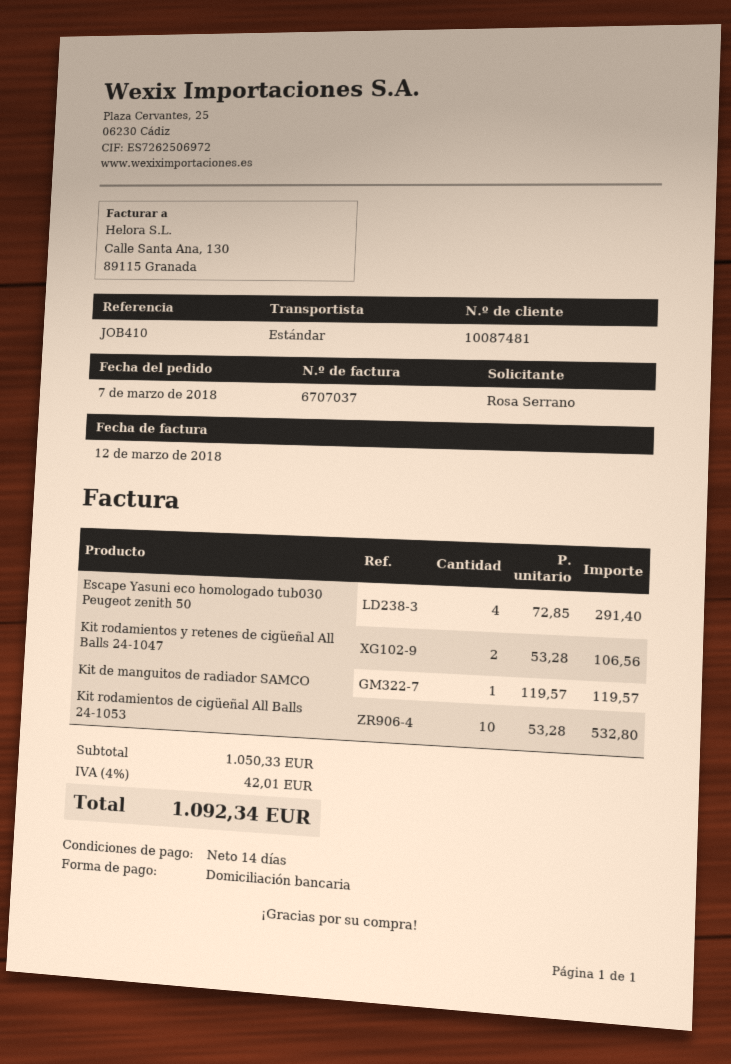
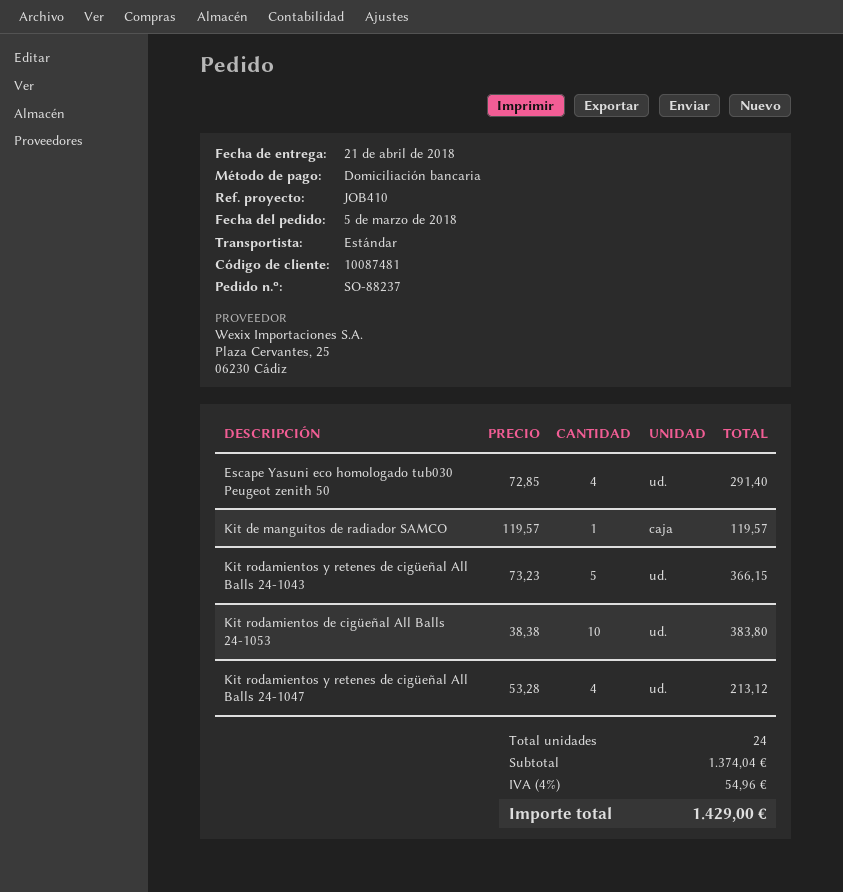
order date: 2018-03-07 -> 2018-03-05
Kit rodamientos y retenes de cigüeñal All Balls 24-1047: 2 x 53.28 = 106.56 -> 4 x 53.28 = 213.12
Kit rodamientos de cigüeñal All Balls 24-1053: 10 x 53.28 = 532.80 -> 10 x 38.38 = 383.80
Kit rodamientos y retenes de cigüeñal All Balls 24-1043: none -> 5 x 73.23 = 366.15
subtotal: 1050.33 -> 1374.04
tax: 4% = 42.01 -> 4% = 54.96
total: 1092.34 -> 1429.00

